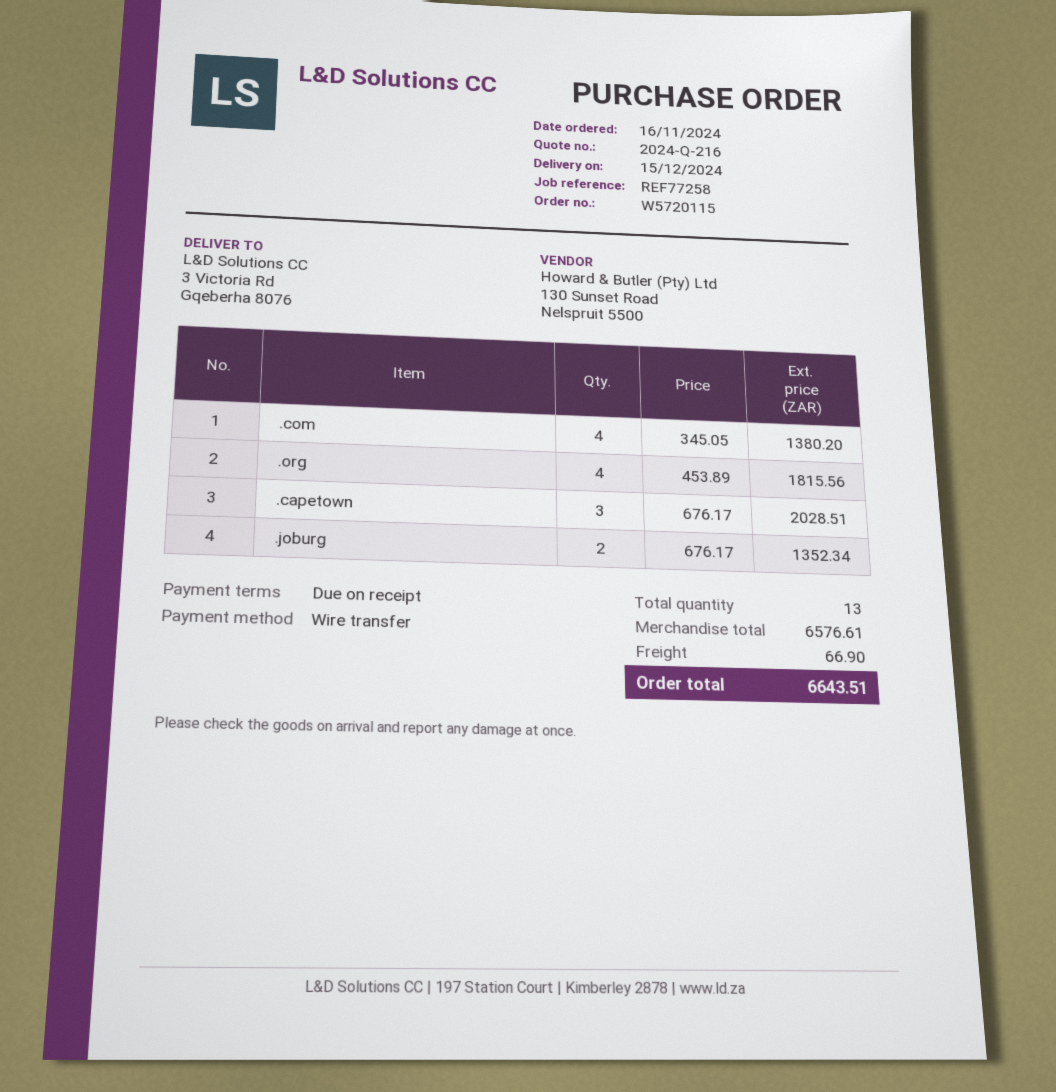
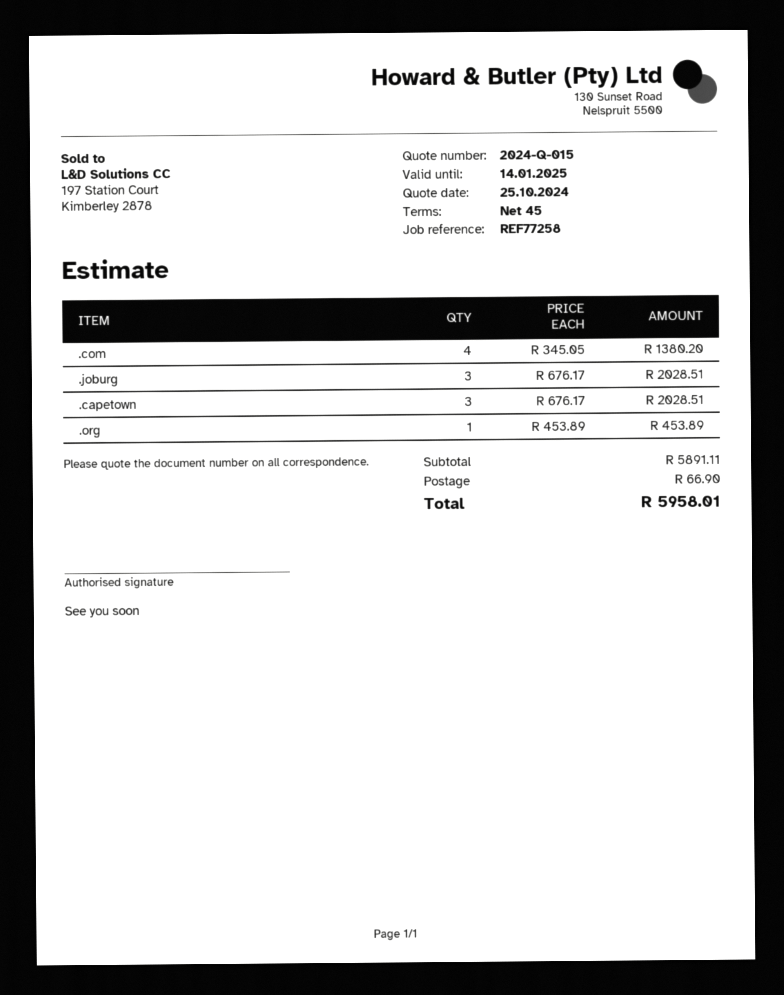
quote number: 2024-Q-216 -> 2024-Q-015
payment terms: on receipt -> 45 days
.org: 4 x 453.89 = 1815.56 -> 1 x 453.89 = 453.89
.joburg: 2 x 676.17 = 1352.34 -> 3 x 676.17 = 2028.51
subtotal: 6576.61 -> 5891.11
total: 6643.51 -> 5958.01

